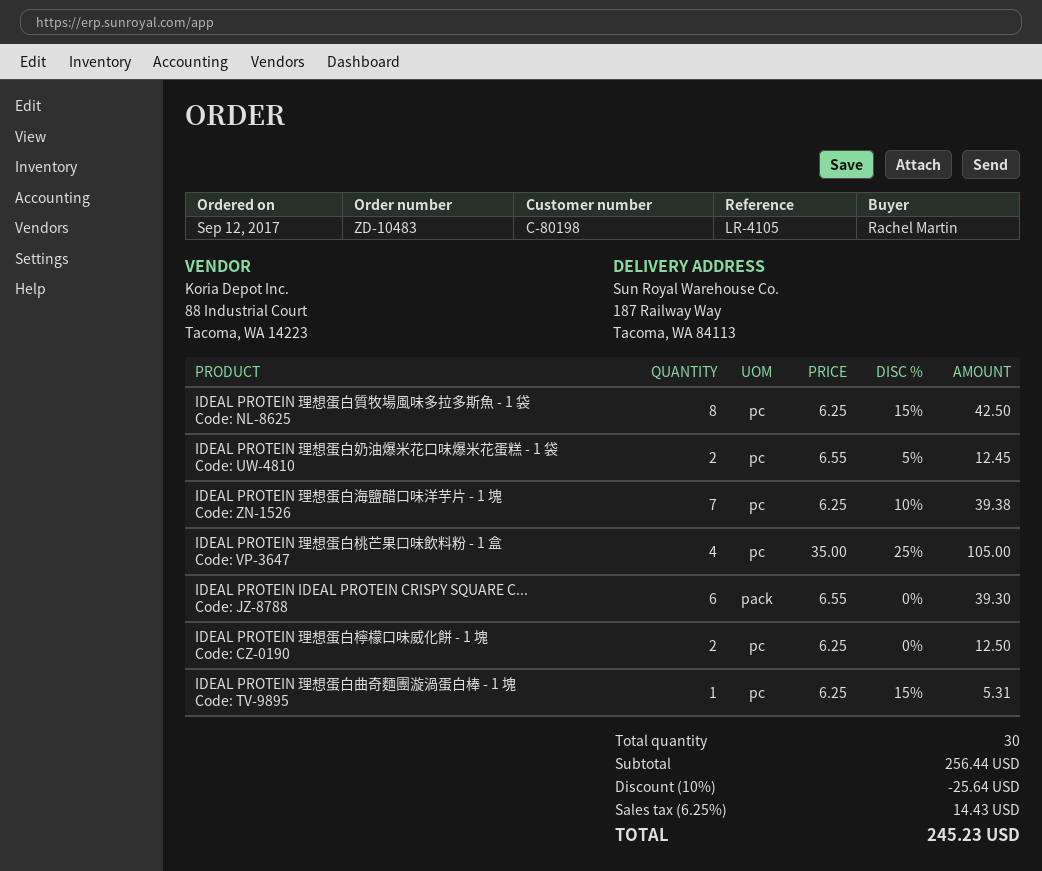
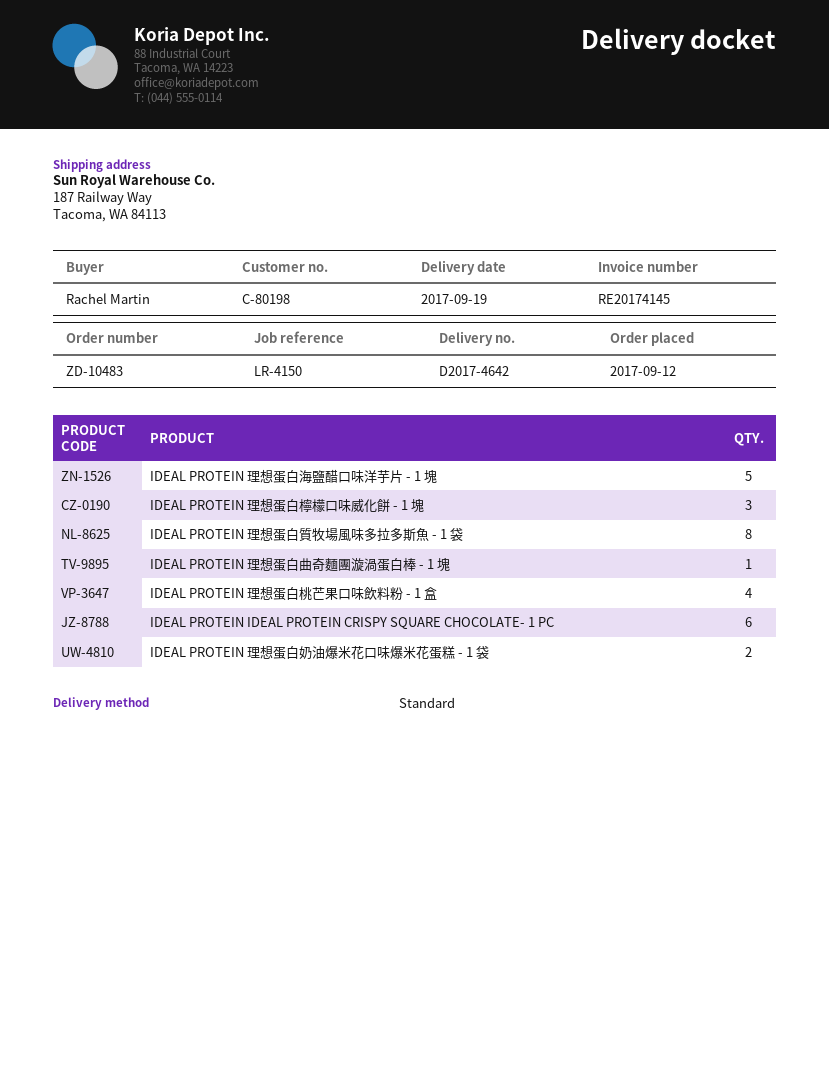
reference: LR-4105 -> LR-4150
IDEAL PROTEIN 理想蛋白海鹽醋口味洋芋片 - 1 塊: 7 -> 5
IDEAL PROTEIN 理想蛋白檸檬口味威化餅 - 1 塊: 2 -> 3

